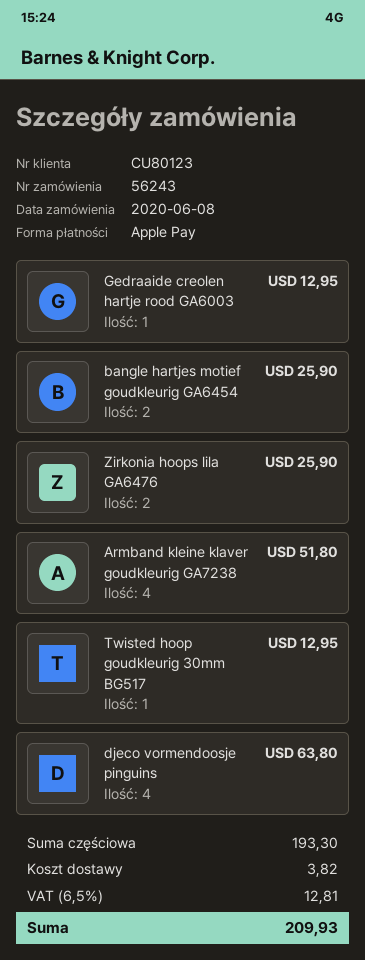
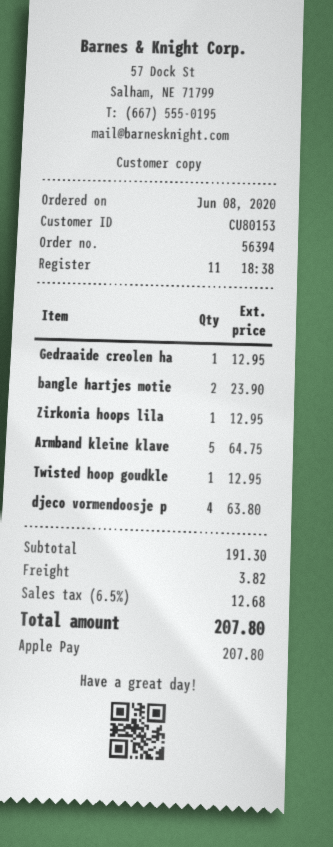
order number: 56243 -> 56394
customer number: CU80123 -> CU80153
bangle hartjes motief goudkleurig GA6454: 2 for 25.90 -> 2 for 23.90
Zirkonia hoops lila GA6476: 2 for 25.90 -> 1 for 12.95
Armband kleine klaver goudkleurig GA7238: 4 for 51.80 -> 5 for 64.75
subtotal: 193.30 -> 191.30
tax: 6.5% = 12.81 -> 6.5% = 12.68
total: 209.93 -> 207.80

